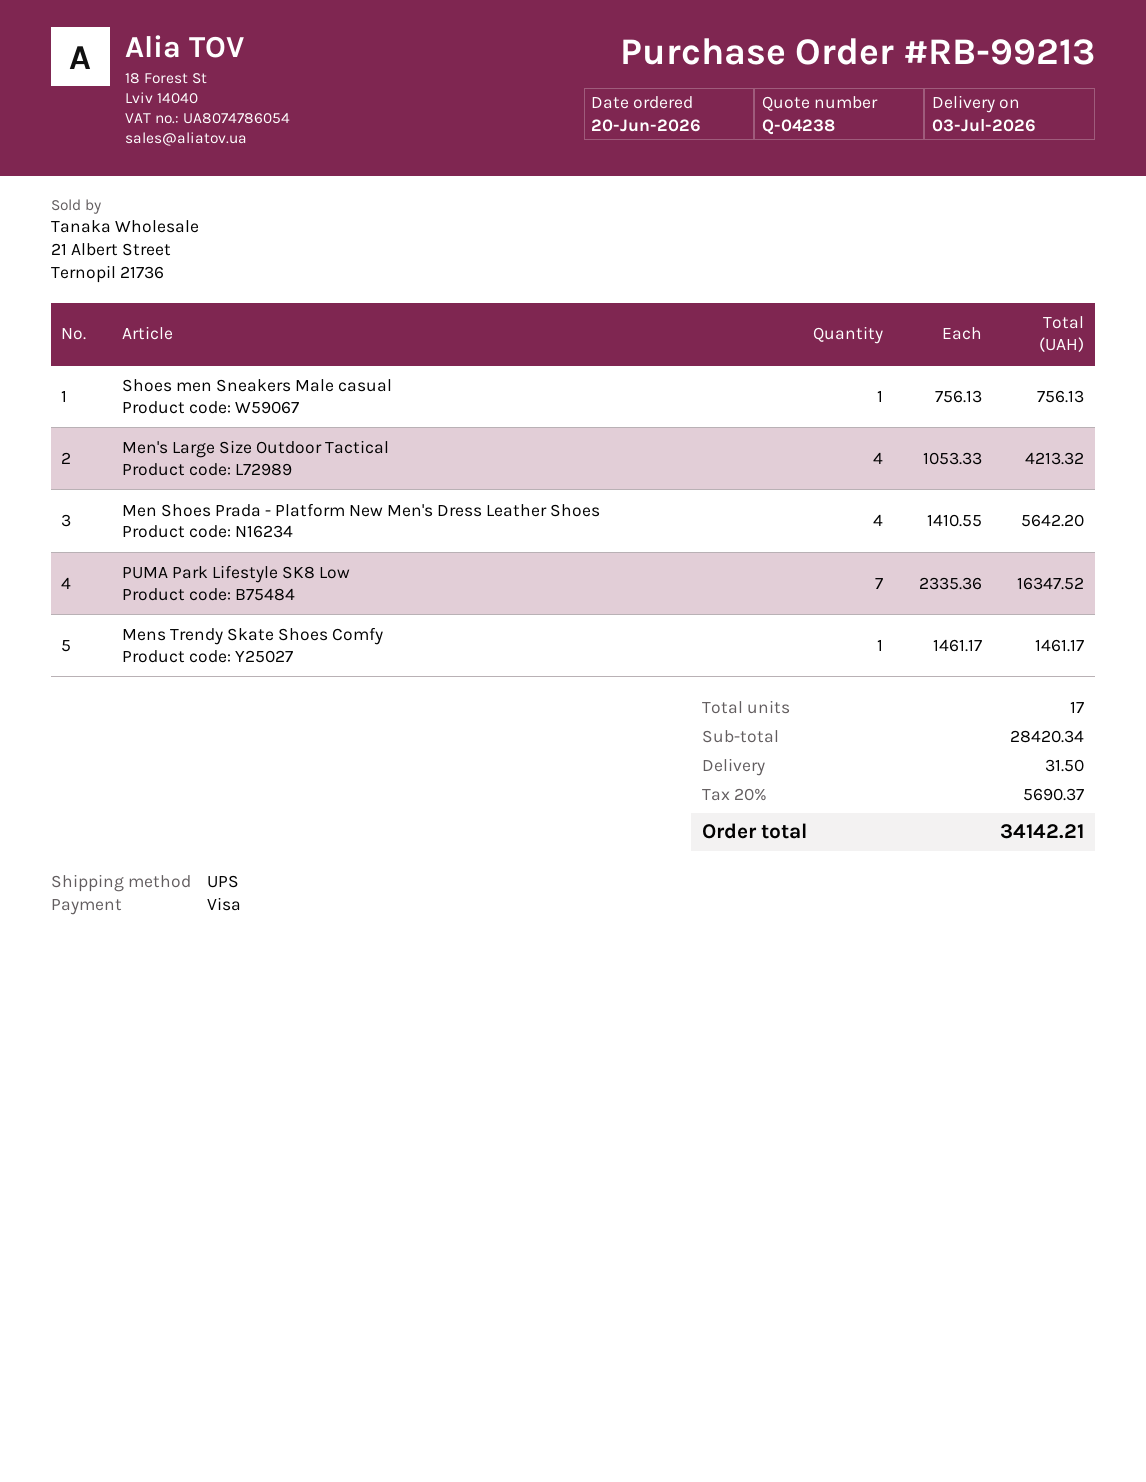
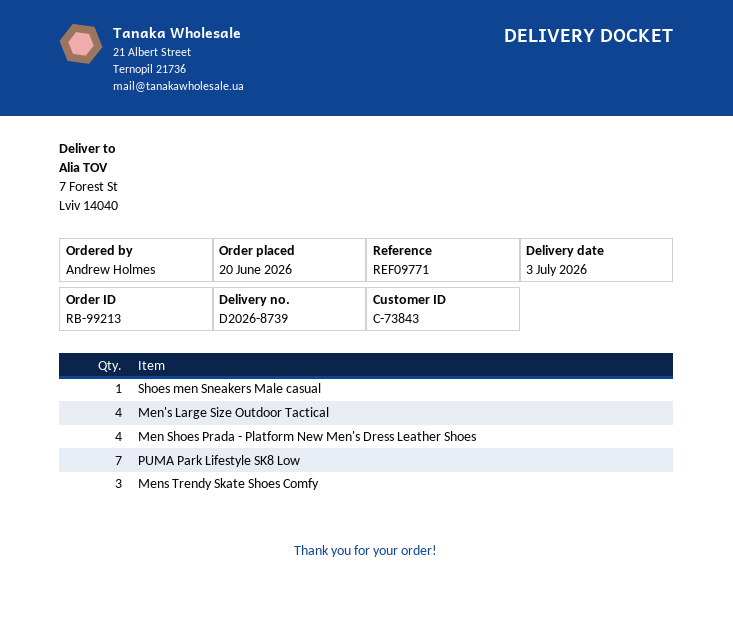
Mens Trendy Skate Shoes Comfy: 1 -> 3

